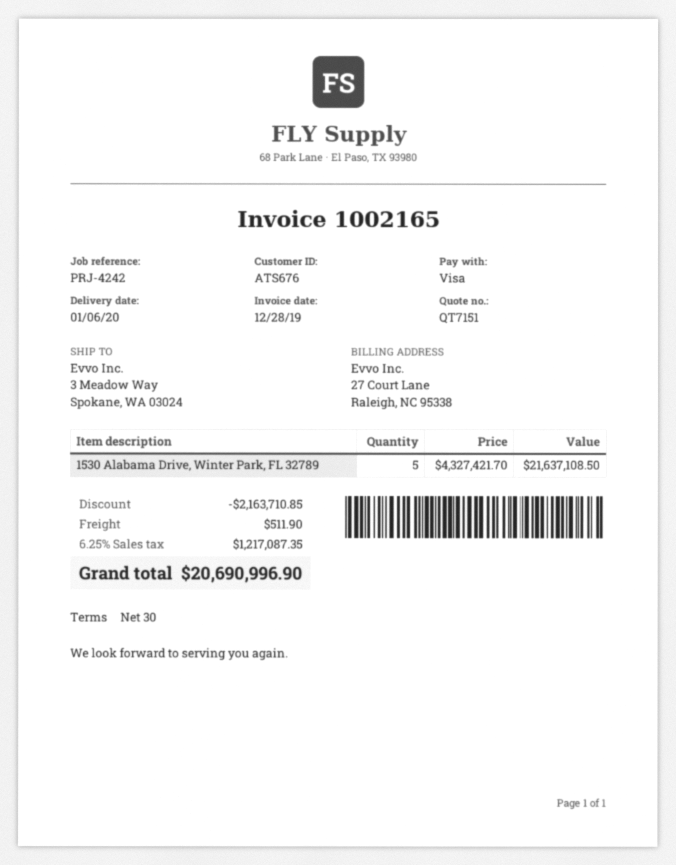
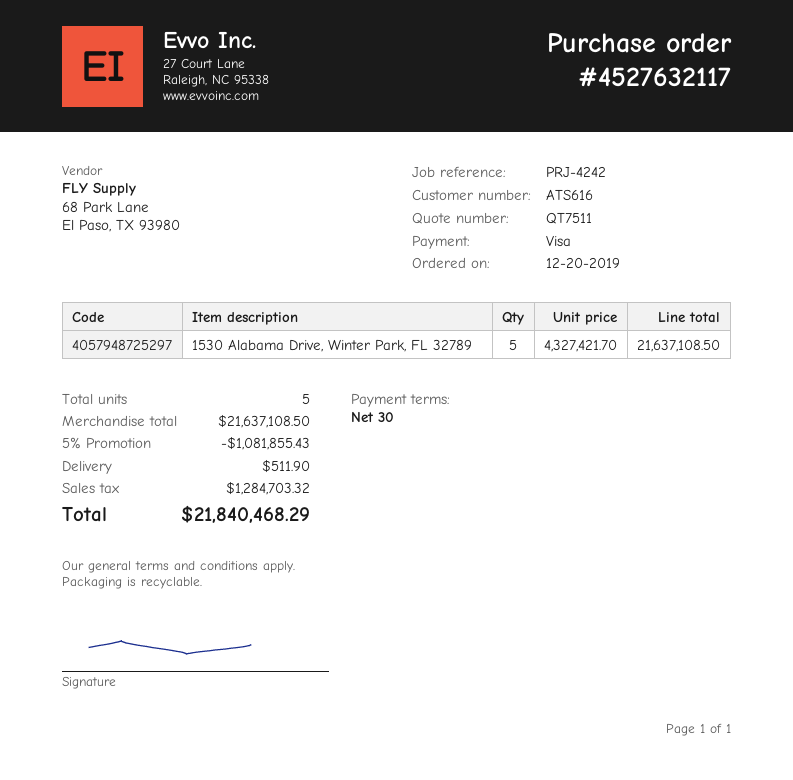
quote number: QT7151 -> QT7511
customer number: ATS676 -> ATS616
discount: 2163710.85 -> 1081855.43
tax: 1217087.35 -> 1284703.32
total: 20690996.90 -> 21840468.29

